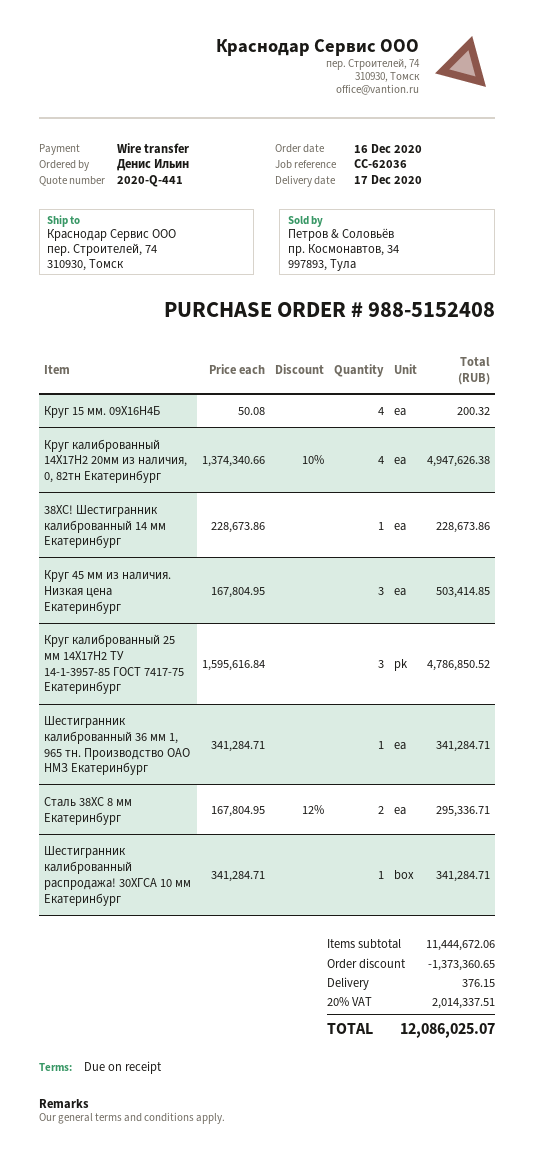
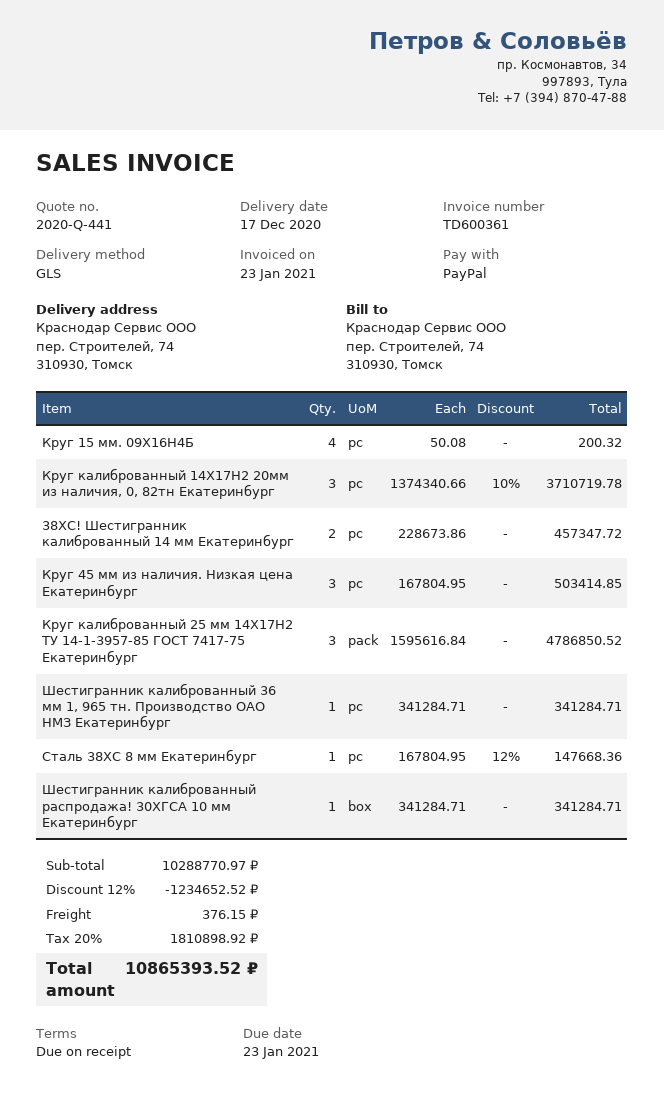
payment method: bank transfer -> PayPal
Круг калиброванный 14Х17Н2 20мм из наличия, 0, 82тн Екатеринбург: 4 x 1374340.66 - 10% = 4947626.38 -> 3 x 1374340.66 - 10% = 3710719.78
38ХС! Шестигранник калиброванный 14 мм Екатеринбург: 1 x 228673.86 = 228673.86 -> 2 x 228673.86 = 457347.72
Сталь 38ХС 8 мм Екатеринбург: 2 x 167804.95 - 12% = 295336.71 -> 1 x 167804.95 - 12% = 147668.36
subtotal: 11444672.06 -> 10288770.97
discount: 1373360.65 -> 1234652.52
tax: 20% = 2014337.51 -> 20% = 1810898.92
total: 12086025.07 -> 10865393.52

